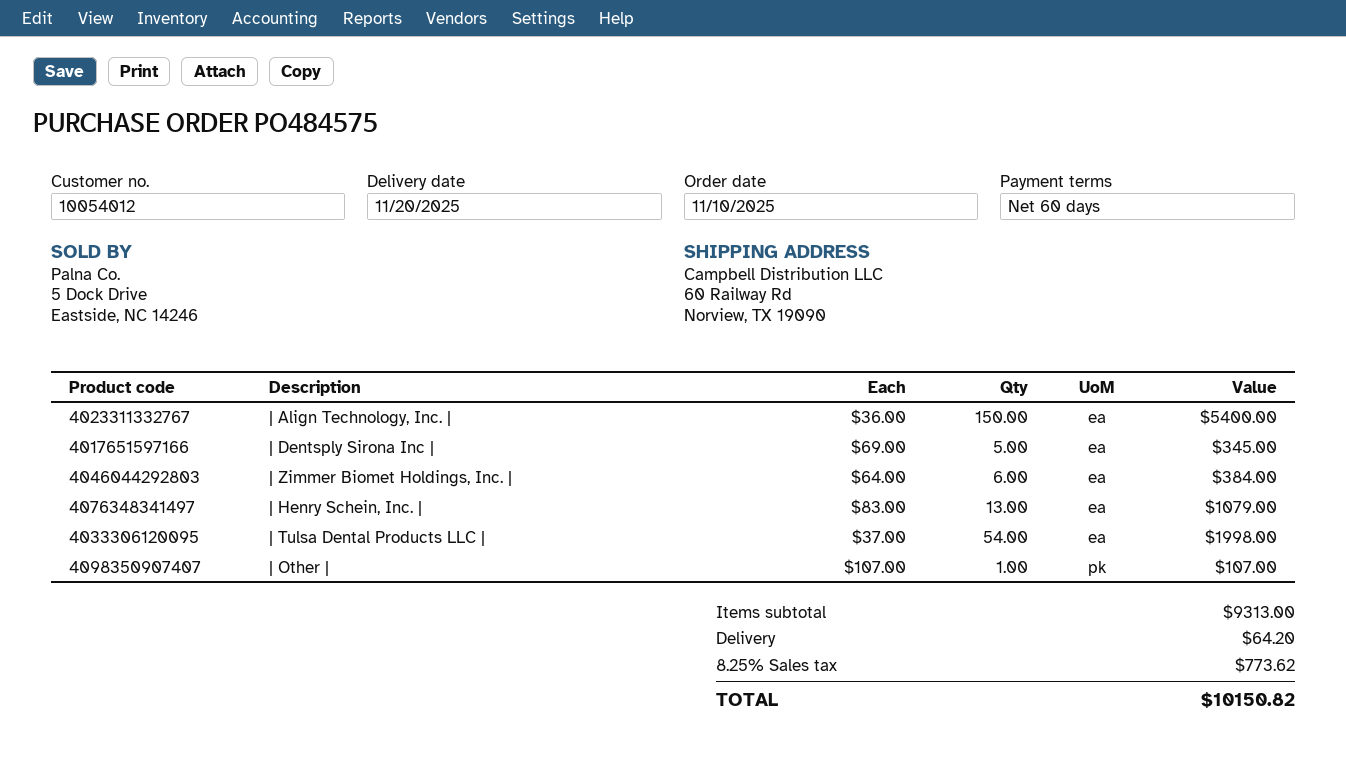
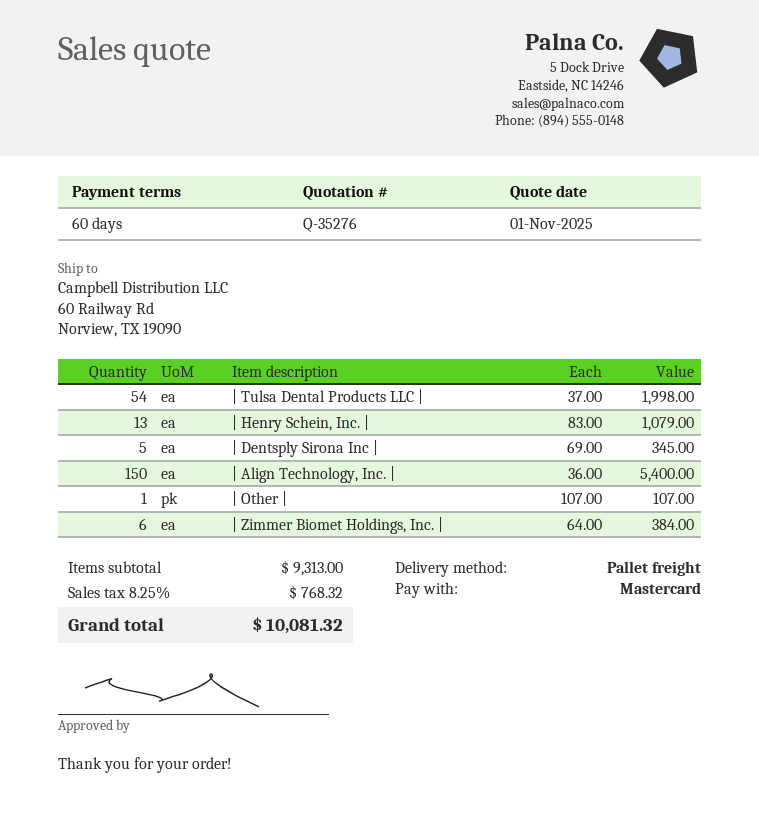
shipping: 64.20 -> none
tax: 8.25% = 773.62 -> 8.25% = 768.32
total: 10150.82 -> 10081.32

